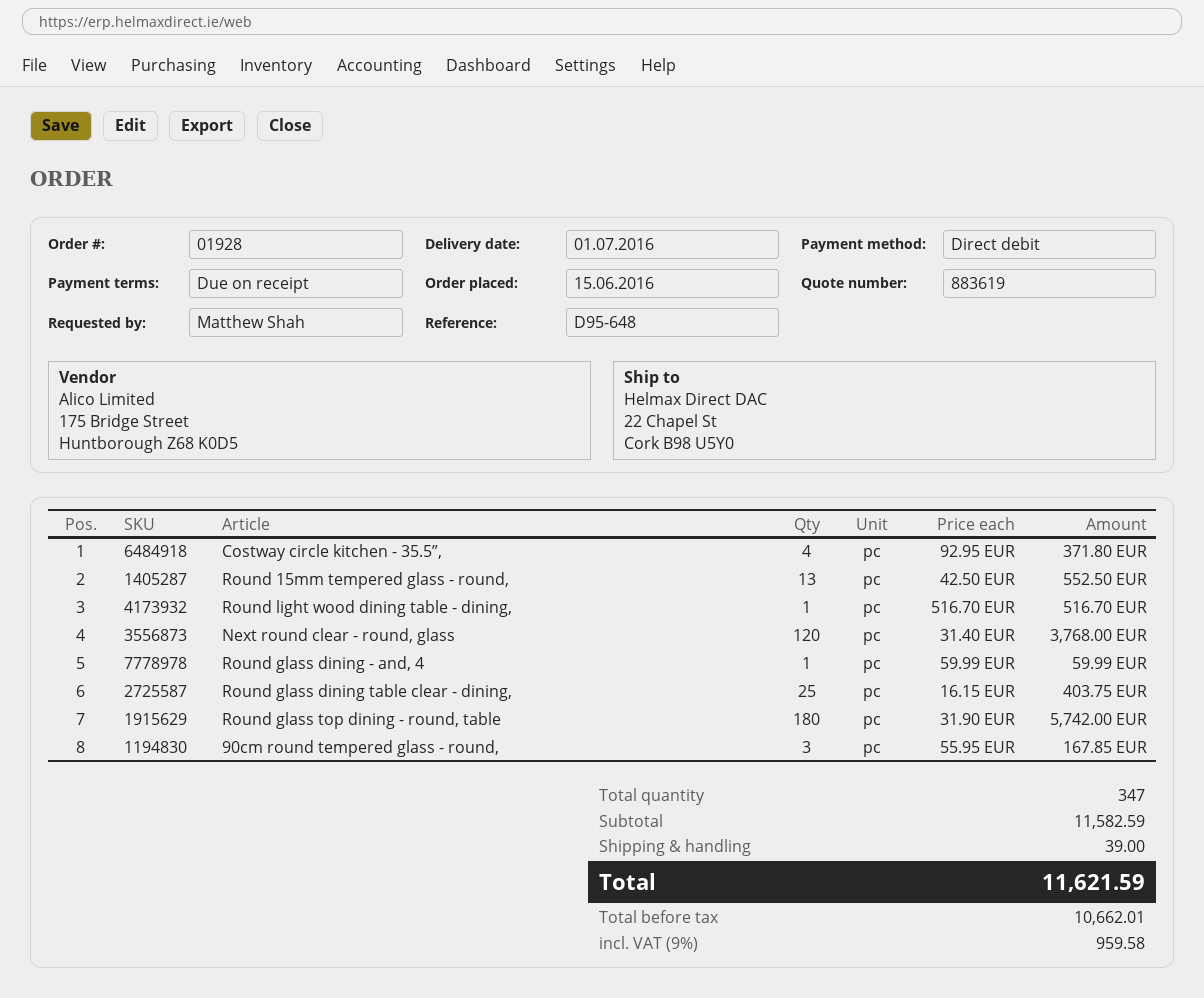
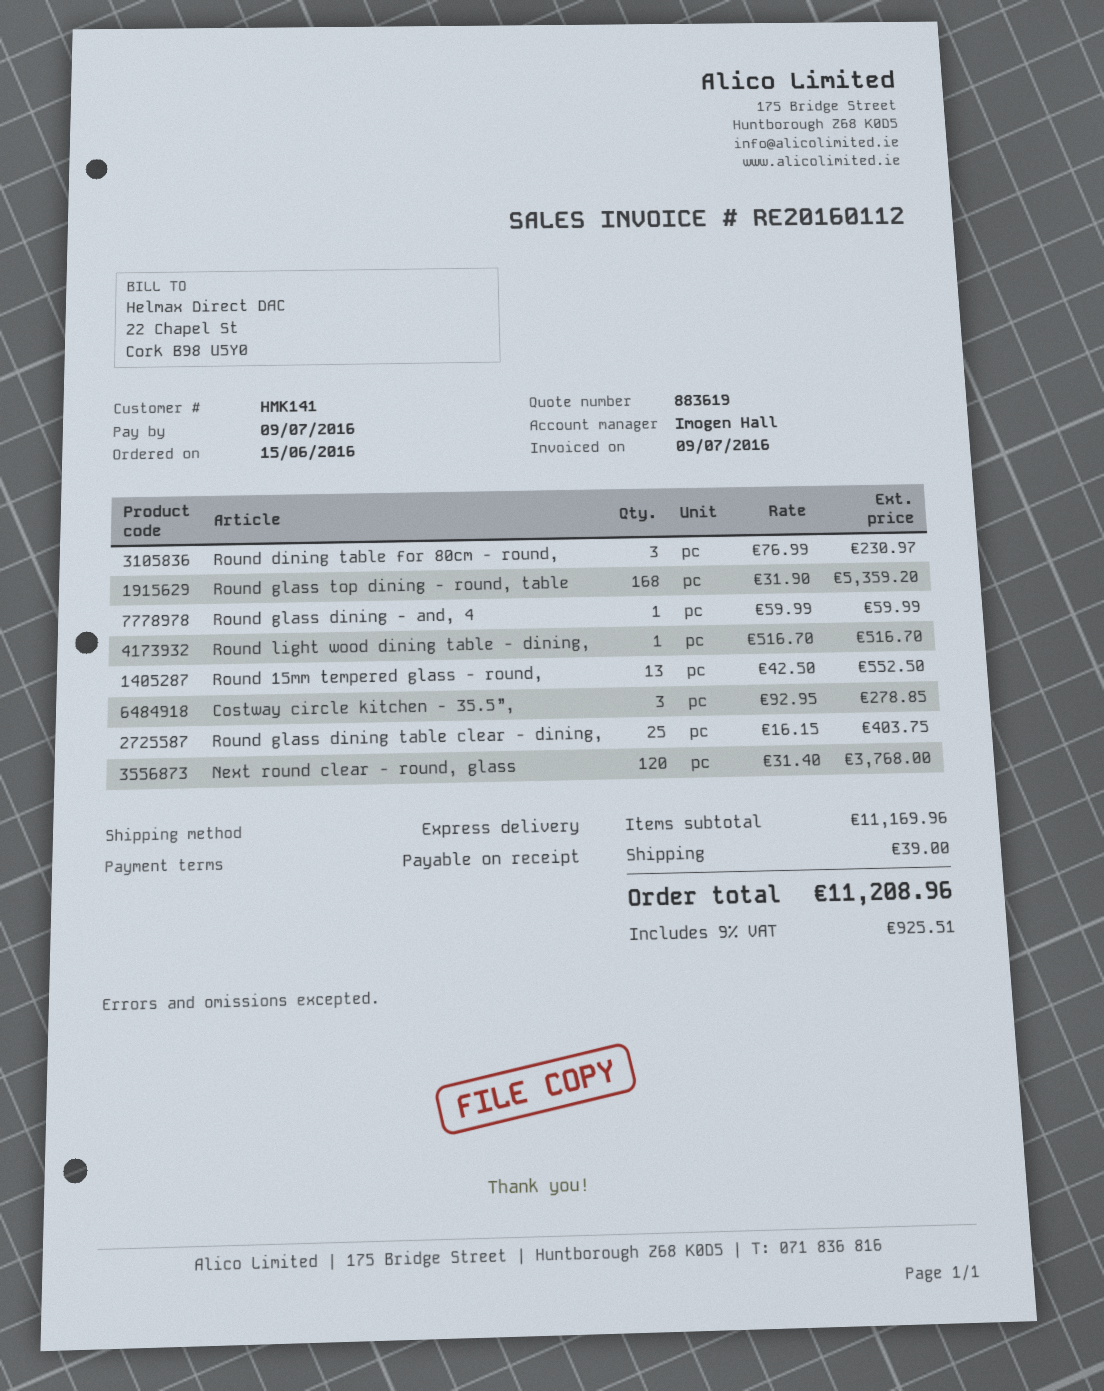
Costway circle kitchen - 35.5”,: 4 x 92.95 = 371.80 -> 3 x 92.95 = 278.85
Round glass top dining - round, table: 180 x 31.90 = 5742.00 -> 168 x 31.90 = 5359.20
90cm round tempered glass - round,: 3 x 55.95 = 167.85 -> none
Round dining table for 80cm - round,: none -> 3 x 76.99 = 230.97
subtotal: 11582.59 -> 11169.96
tax: 9% = 959.58 -> 9% = 925.51
total: 11621.59 -> 11208.96

